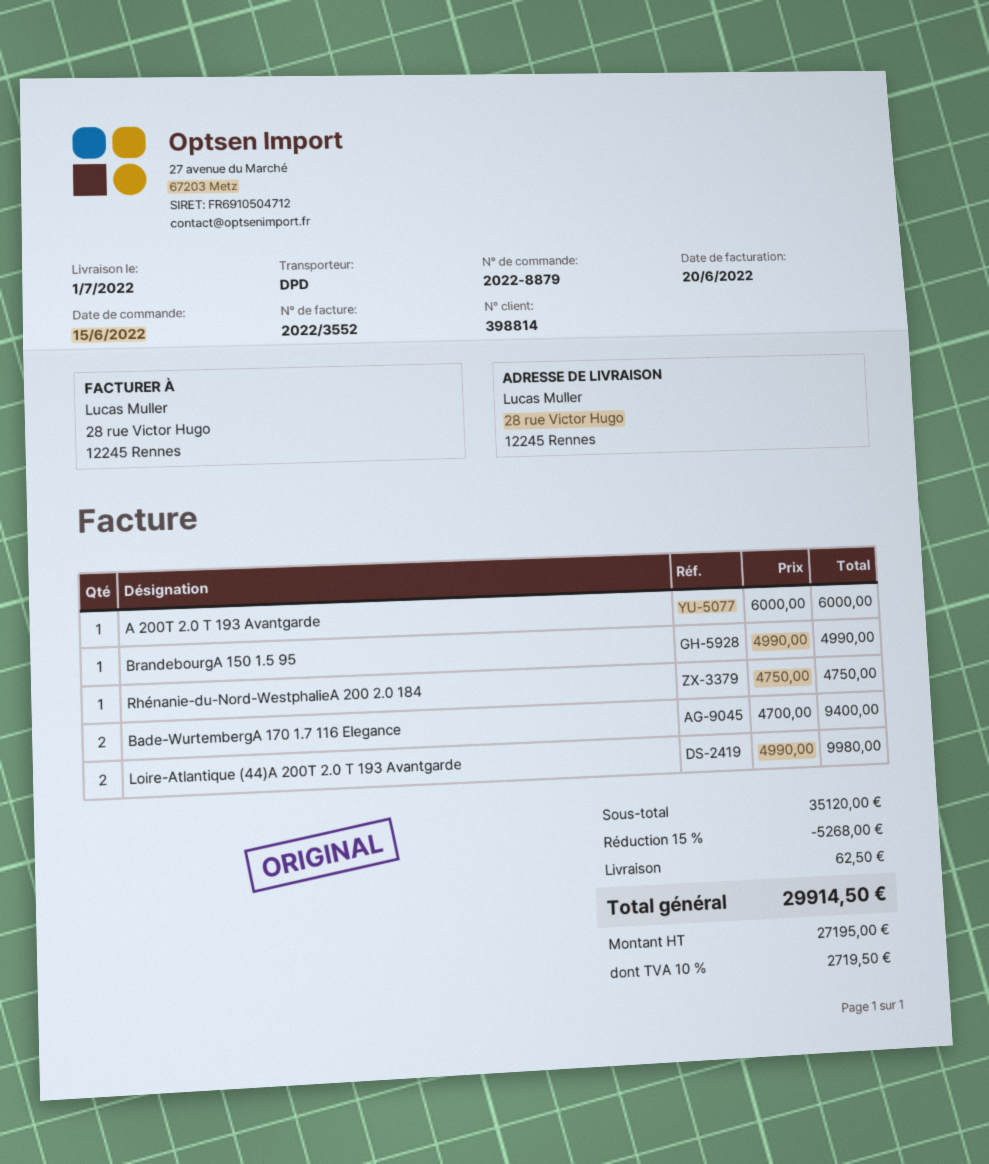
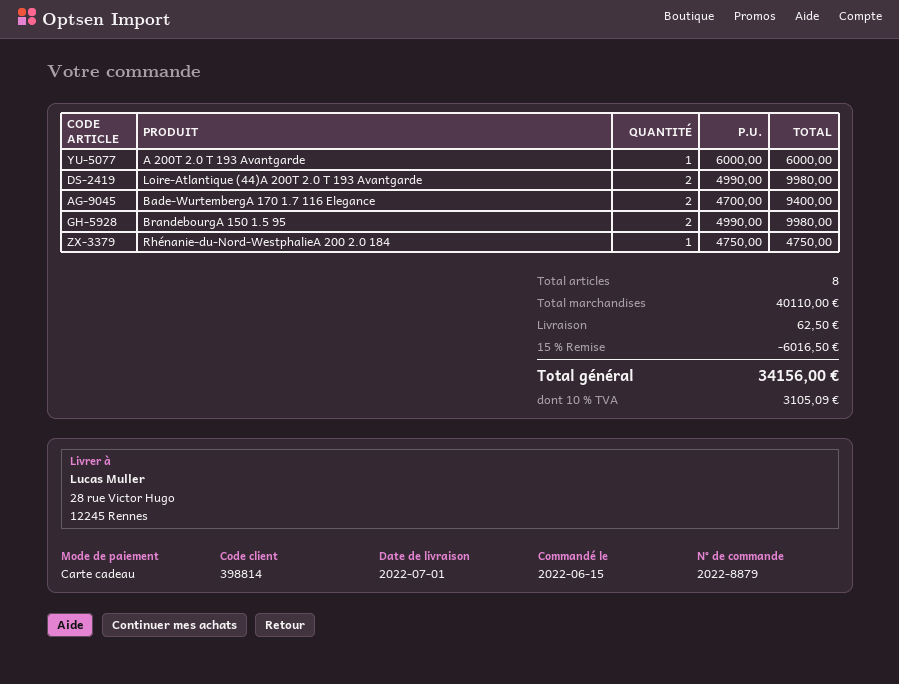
BrandebourgA 150 1.5 95: 1 x 4990.00 = 4990.00 -> 2 x 4990.00 = 9980.00
subtotal: 35120.00 -> 40110.00
discount: 15% = 5268.00 -> 15% = 6016.50
tax: 10% = 2719.50 -> 10% = 3105.09
total: 29914.50 -> 34156.00

